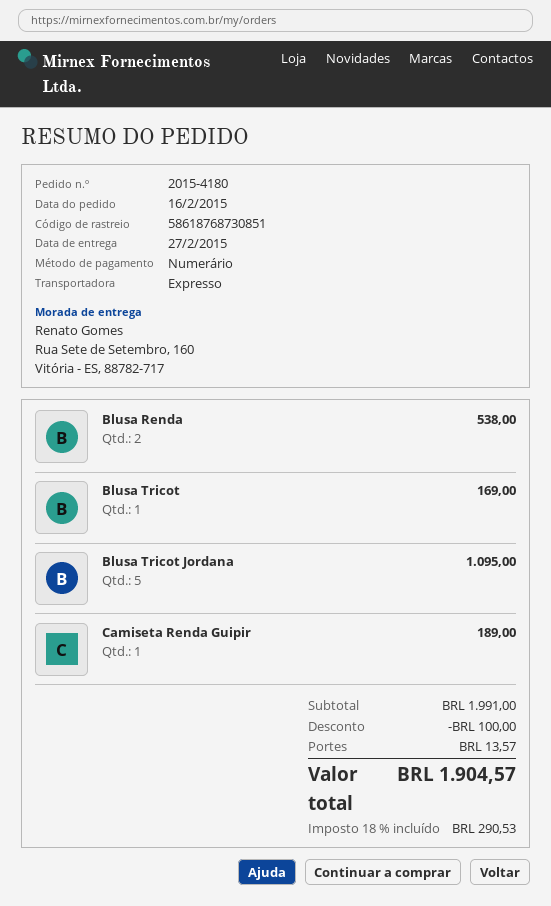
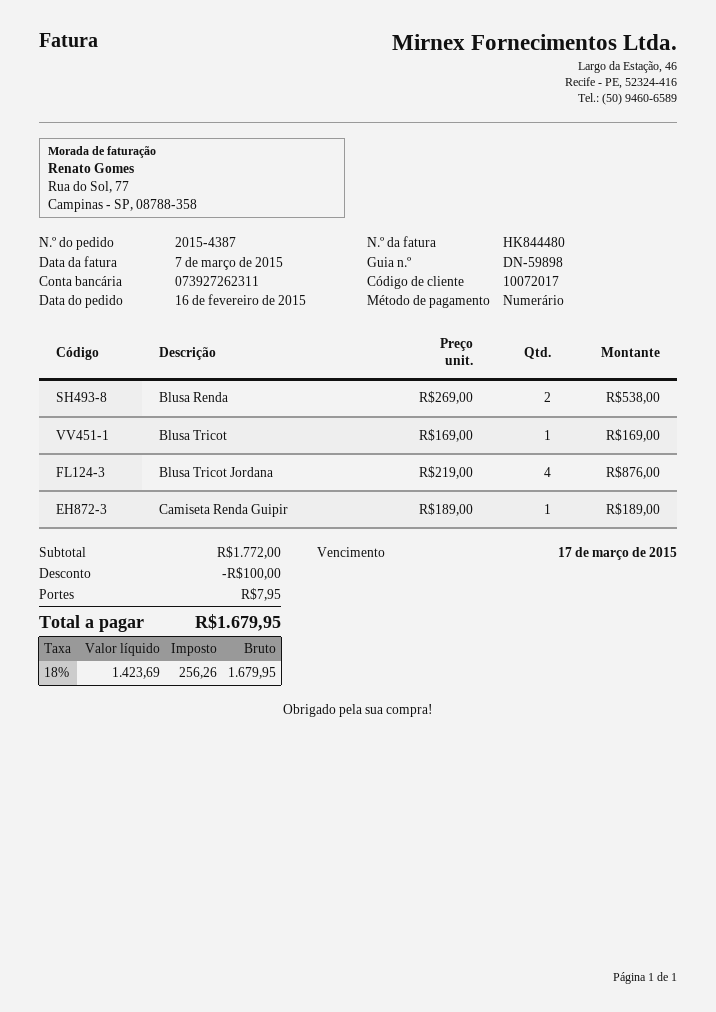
order number: 2015-4180 -> 2015-4387
Blusa Tricot Jordana: 5 for 1095.00 -> 4 for 876.00
subtotal: 1991.00 -> 1772.00
shipping: 13.57 -> 7.95
tax: 18% = 290.53 -> 18% = 256.26
total: 1904.57 -> 1679.95

